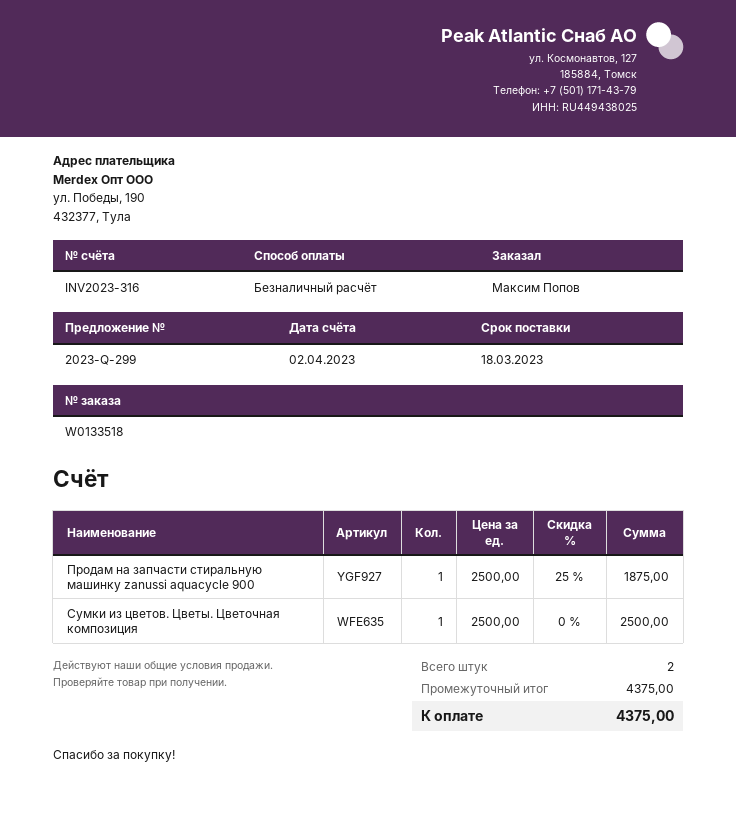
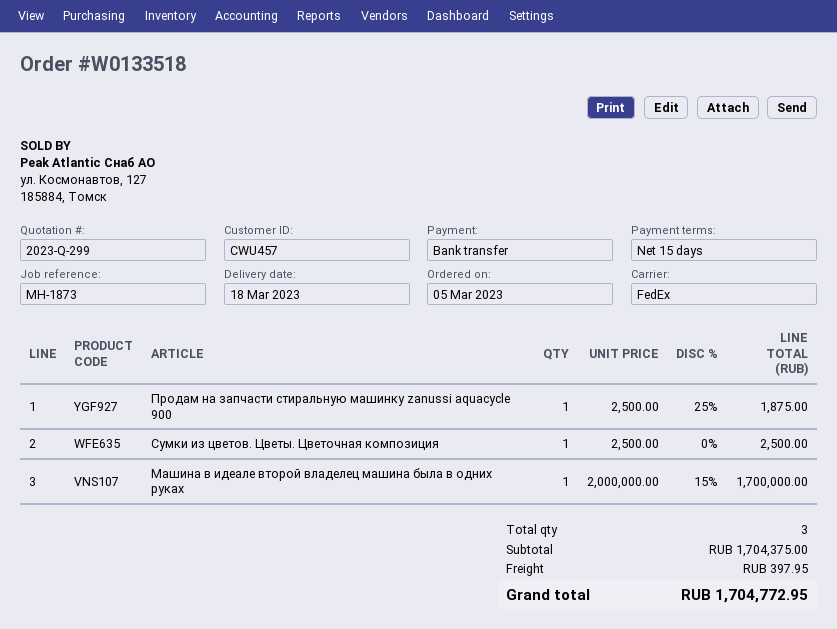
Машина в идеале второй владелец машина была в одних руках: none -> 1 x 2000000.00 - 15% = 1700000.00
total quantity: 2 -> 3
subtotal: 4375.00 -> 1704375.00
shipping: none -> 397.95
total: 4375.00 -> 1704772.95

